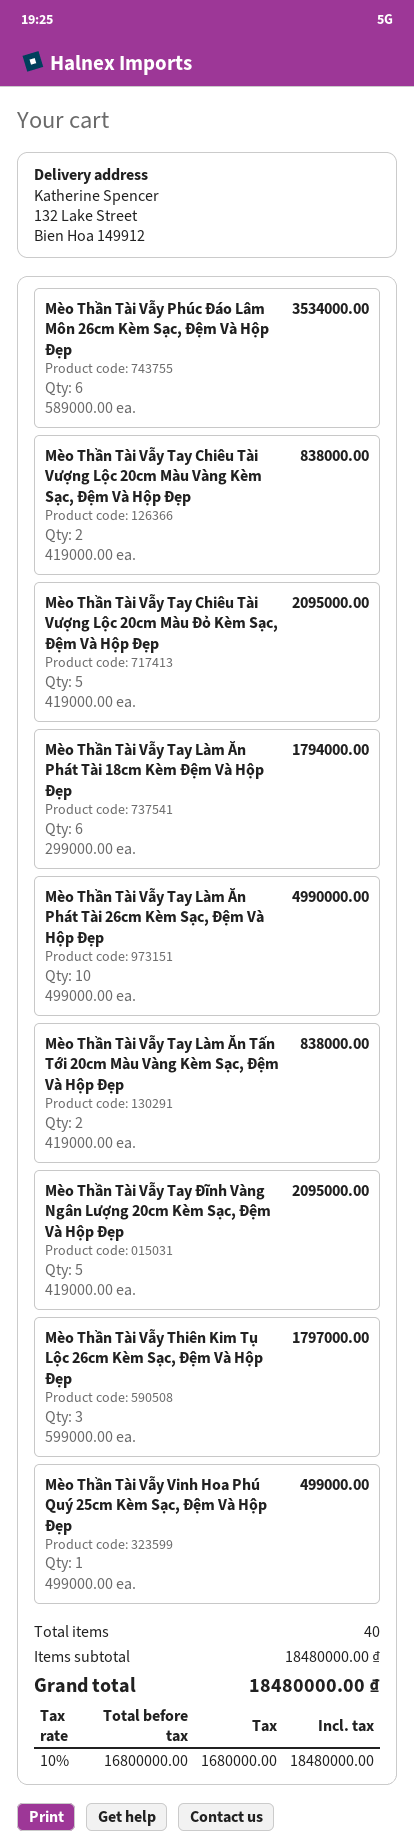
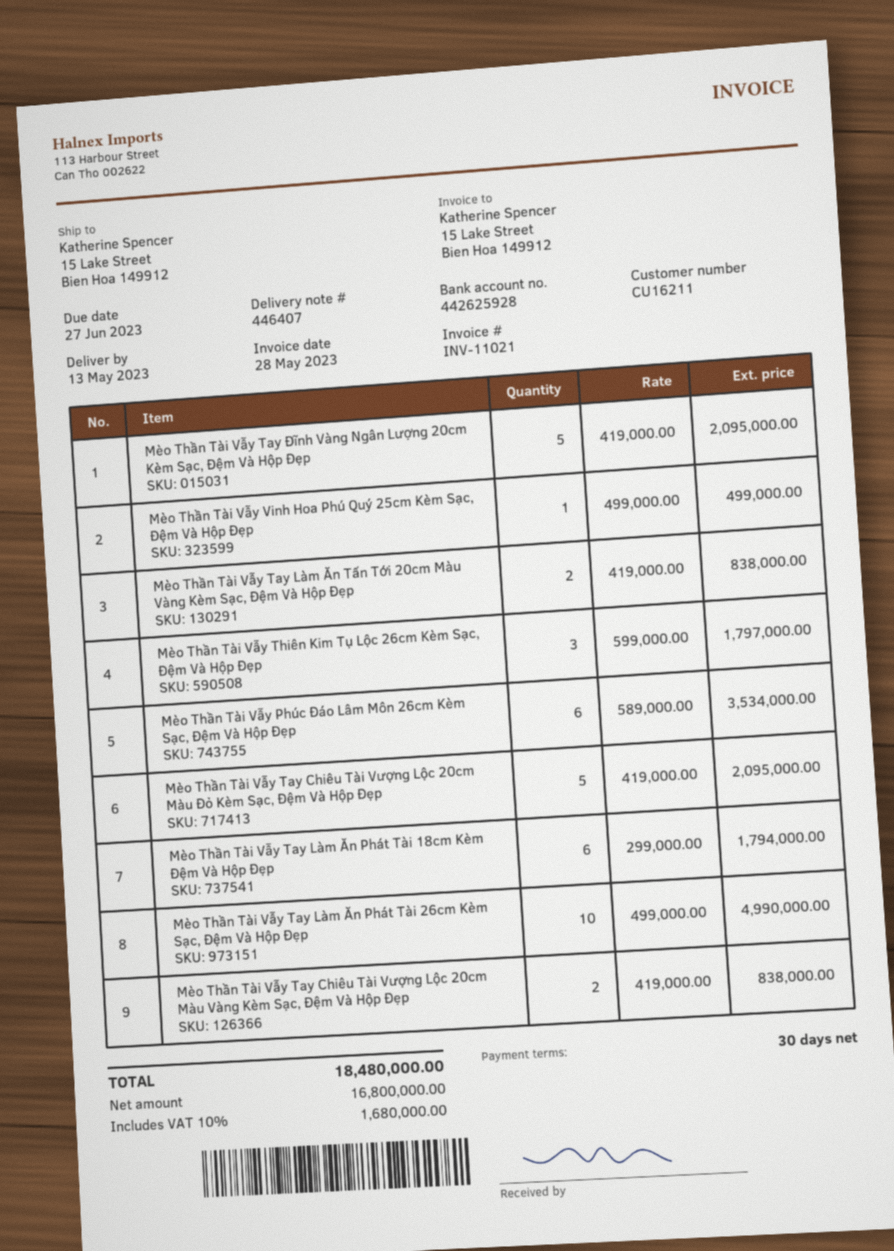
ship to: 132 Lake Street, Bien Hoa 149912 -> 15 Lake Street, Bien Hoa 149912

